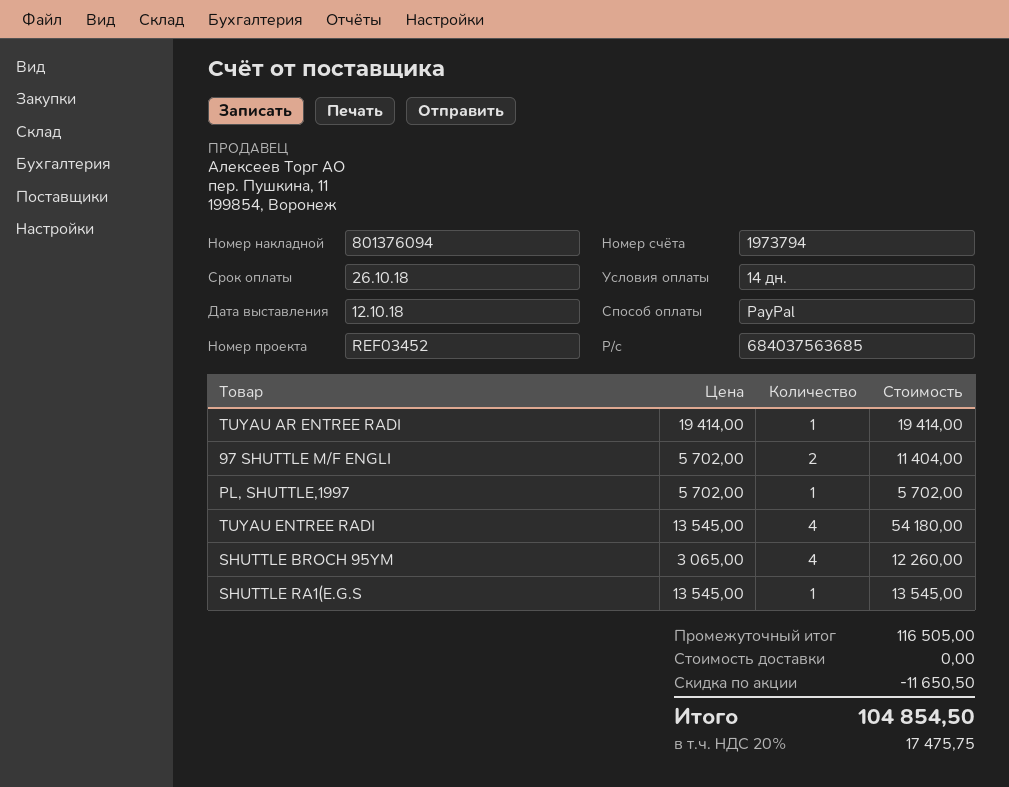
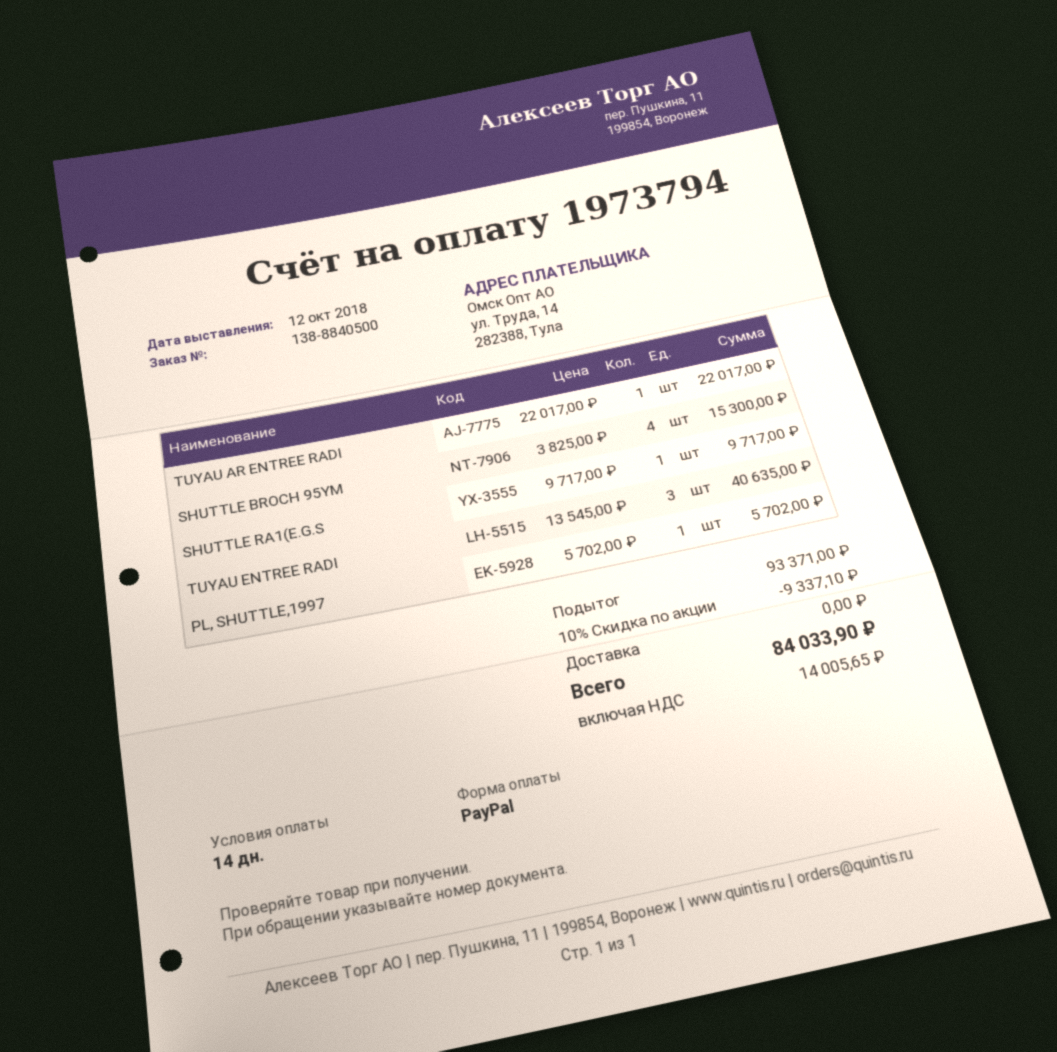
TUYAU AR ENTREE RADI: 1 x 19414.00 = 19414.00 -> 1 x 22017.00 = 22017.00
97 SHUTTLE M/F ENGLI: 2 x 5702.00 = 11404.00 -> none
TUYAU ENTREE RADI: 4 x 13545.00 = 54180.00 -> 3 x 13545.00 = 40635.00
SHUTTLE BROCH 95YM: 4 x 3065.00 = 12260.00 -> 4 x 3825.00 = 15300.00
SHUTTLE RA1(E.G.S: 1 x 13545.00 = 13545.00 -> 1 x 9717.00 = 9717.00
subtotal: 116505.00 -> 93371.00
discount: 11650.50 -> 9337.10
tax: 17475.75 -> 14005.65
total: 104854.50 -> 84033.90

